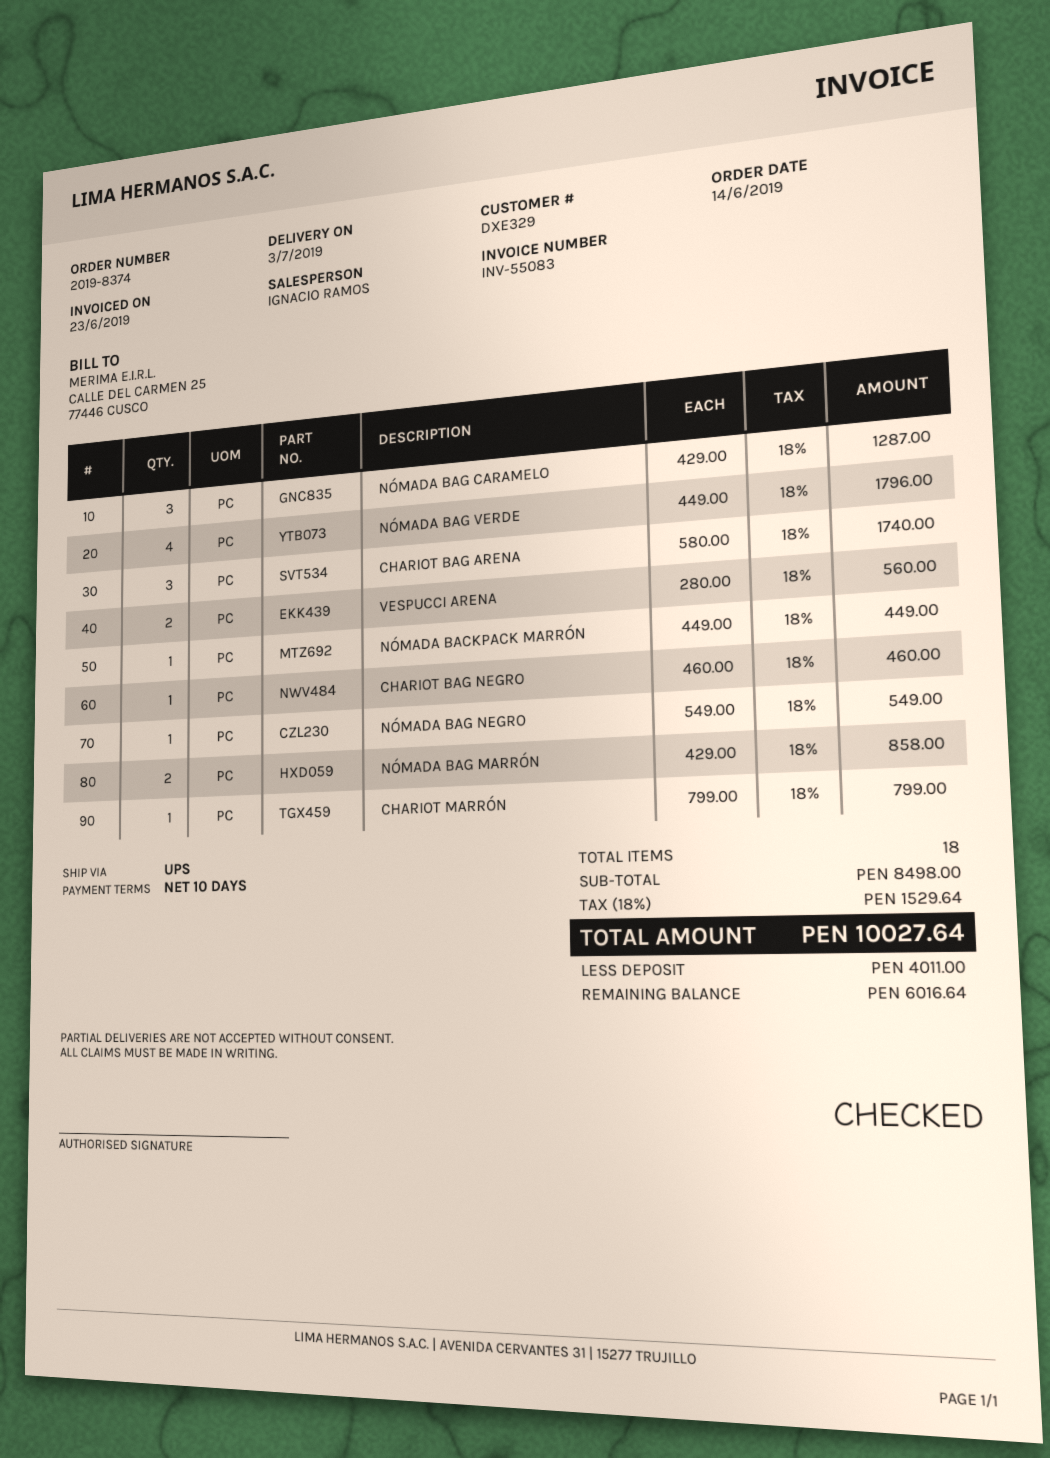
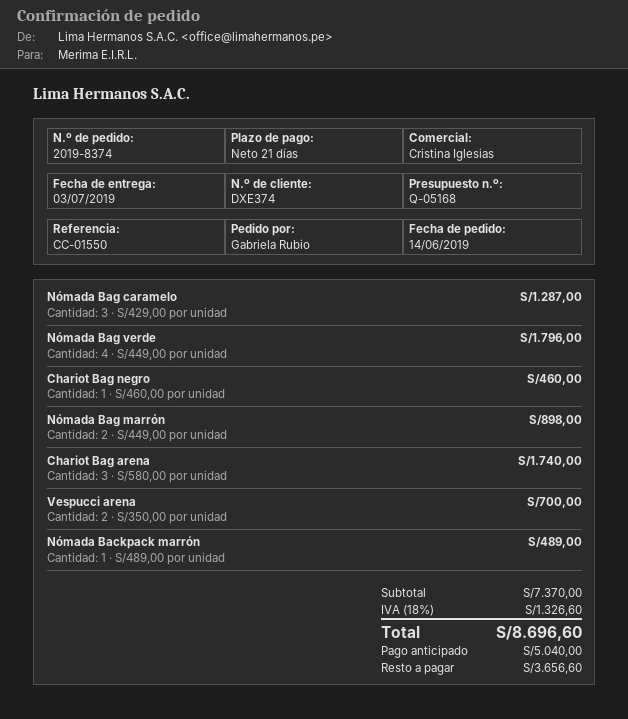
payment terms: 10 days -> 21 days
customer number: DXE329 -> DXE374
sales rep: IGNACIO RAMOS -> Cristina Iglesias
VESPUCCI ARENA: 2 x 280.00 = 560.00 -> 2 x 350.00 = 700.00
NÓMADA BACKPACK MARRÓN: 1 x 449.00 = 449.00 -> 1 x 489.00 = 489.00
NÓMADA BAG NEGRO: 1 x 549.00 = 549.00 -> none
NÓMADA BAG MARRÓN: 2 x 429.00 = 858.00 -> 2 x 449.00 = 898.00
CHARIOT MARRÓN: 1 x 799.00 = 799.00 -> none
subtotal: 8498.00 -> 7370.00
tax: 18% = 1529.64 -> 18% = 1326.60
total: 10027.64 -> 8696.60
deposit: 4011.00 -> 5040.00
balance: 6016.64 -> 3656.60

